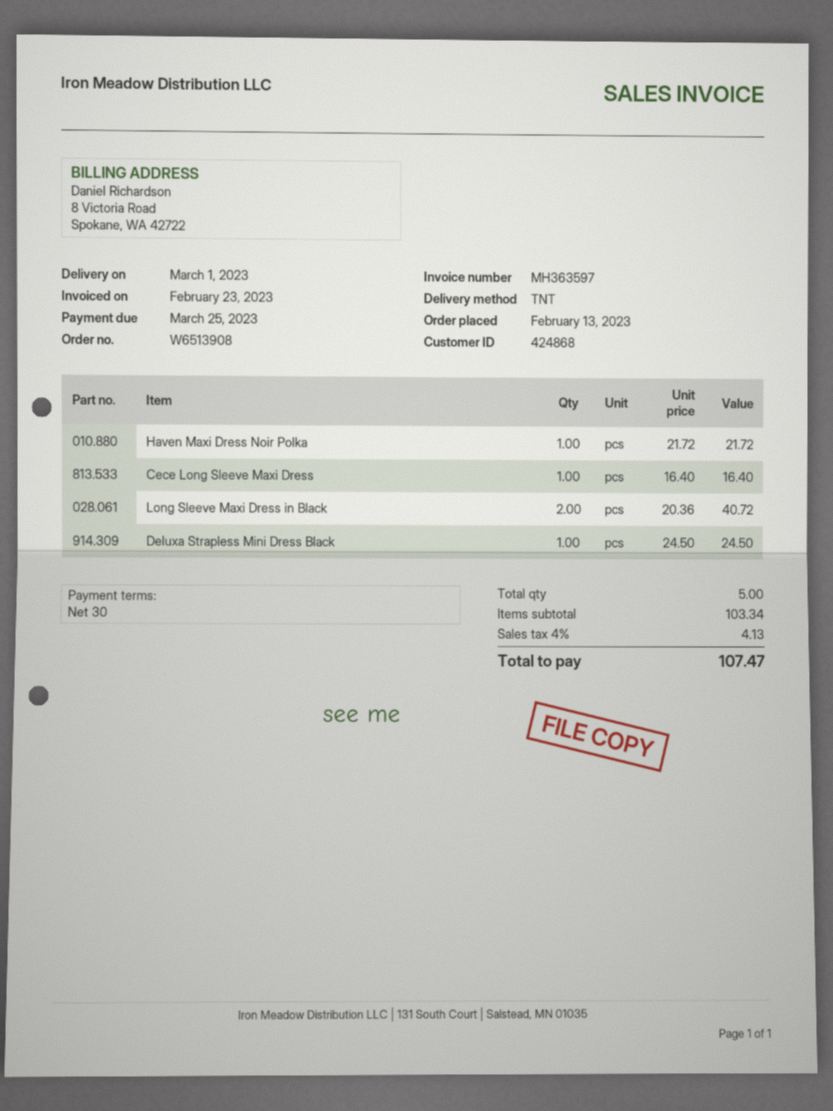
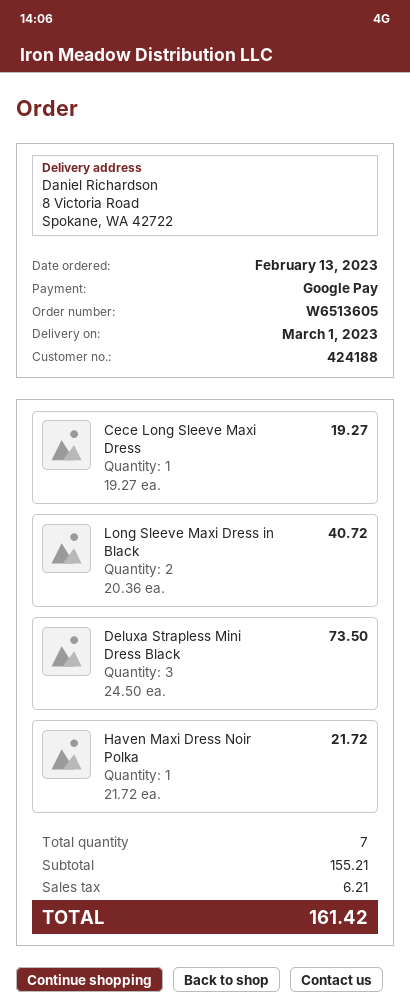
order number: W6513908 -> W6513605
customer number: 424868 -> 424188
Cece Long Sleeve Maxi Dress: 1 x 16.40 = 16.40 -> 1 x 19.27 = 19.27
Deluxa Strapless Mini Dress Black: 1 x 24.50 = 24.50 -> 3 x 24.50 = 73.50
total quantity: 5 -> 7
subtotal: 103.34 -> 155.21
tax: 4.13 -> 6.21
total: 107.47 -> 161.42

